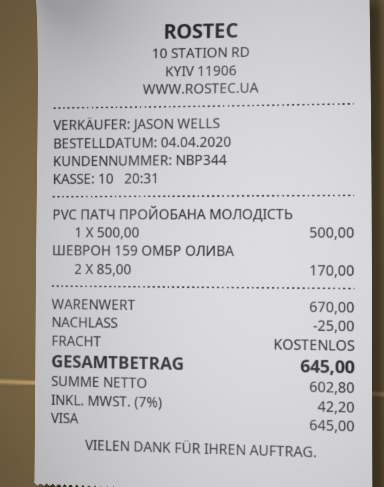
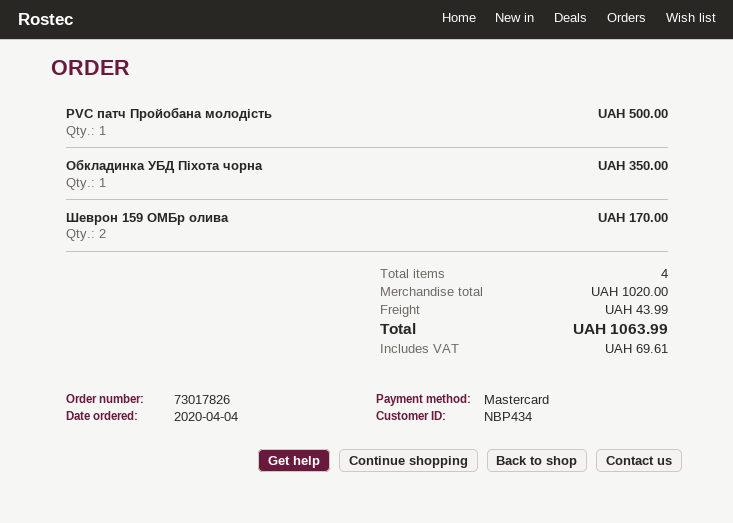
customer number: NBP344 -> NBP434
payment method: Visa -> Mastercard
Обкладинка УБД Піхота чорна: none -> 1 for 350.00
subtotal: 670.00 -> 1020.00
discount: 25.00 -> none
shipping: 0.00 -> 43.99
tax: 42.20 -> 69.61
total: 645.00 -> 1063.99

